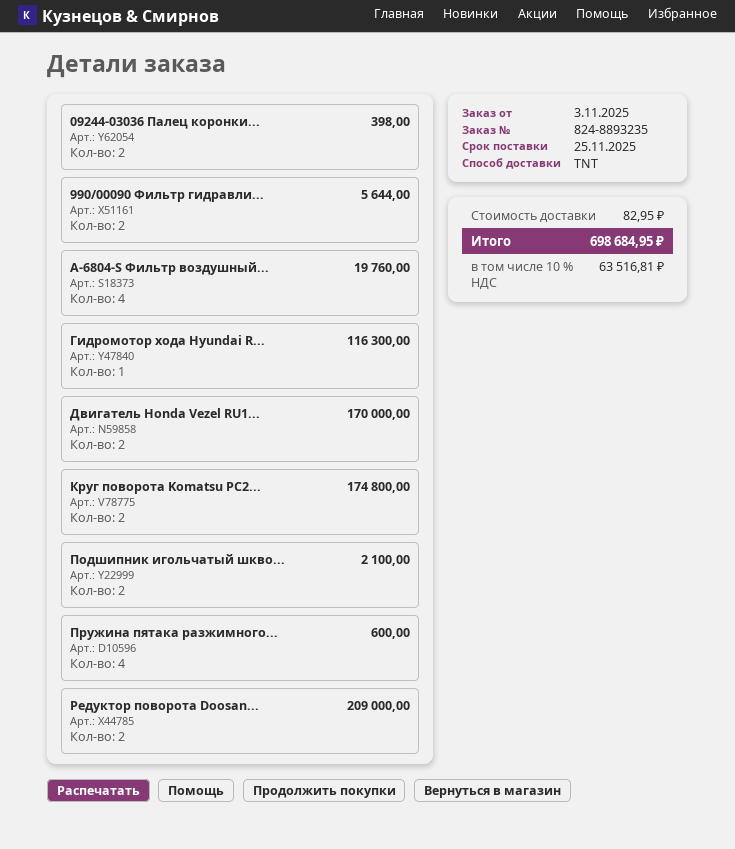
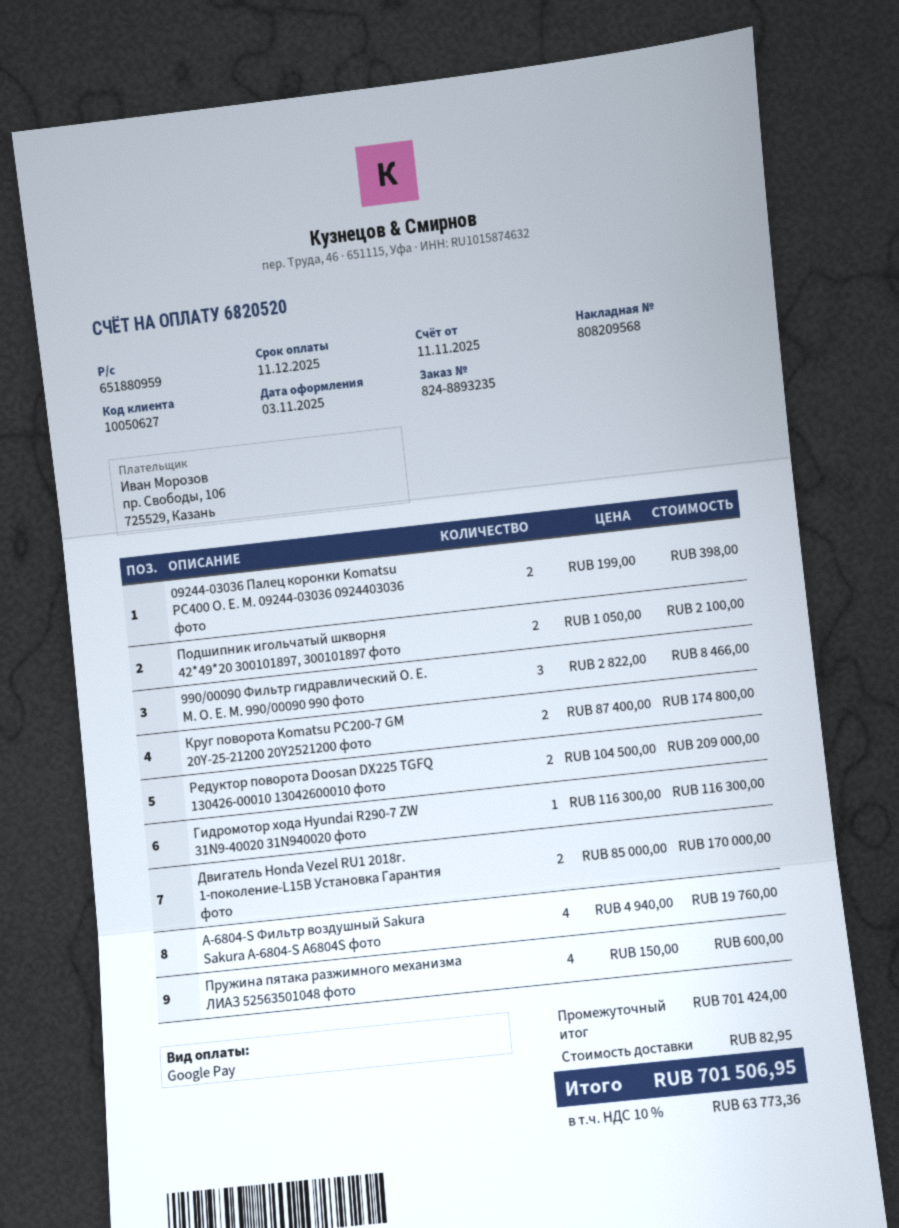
990/00090 Фильтр гидравли...: 2 for 5644.00 -> 3 for 8466.00
tax: 10% = 63516.81 -> 10% = 63773.36
total: 698684.95 -> 701506.95

